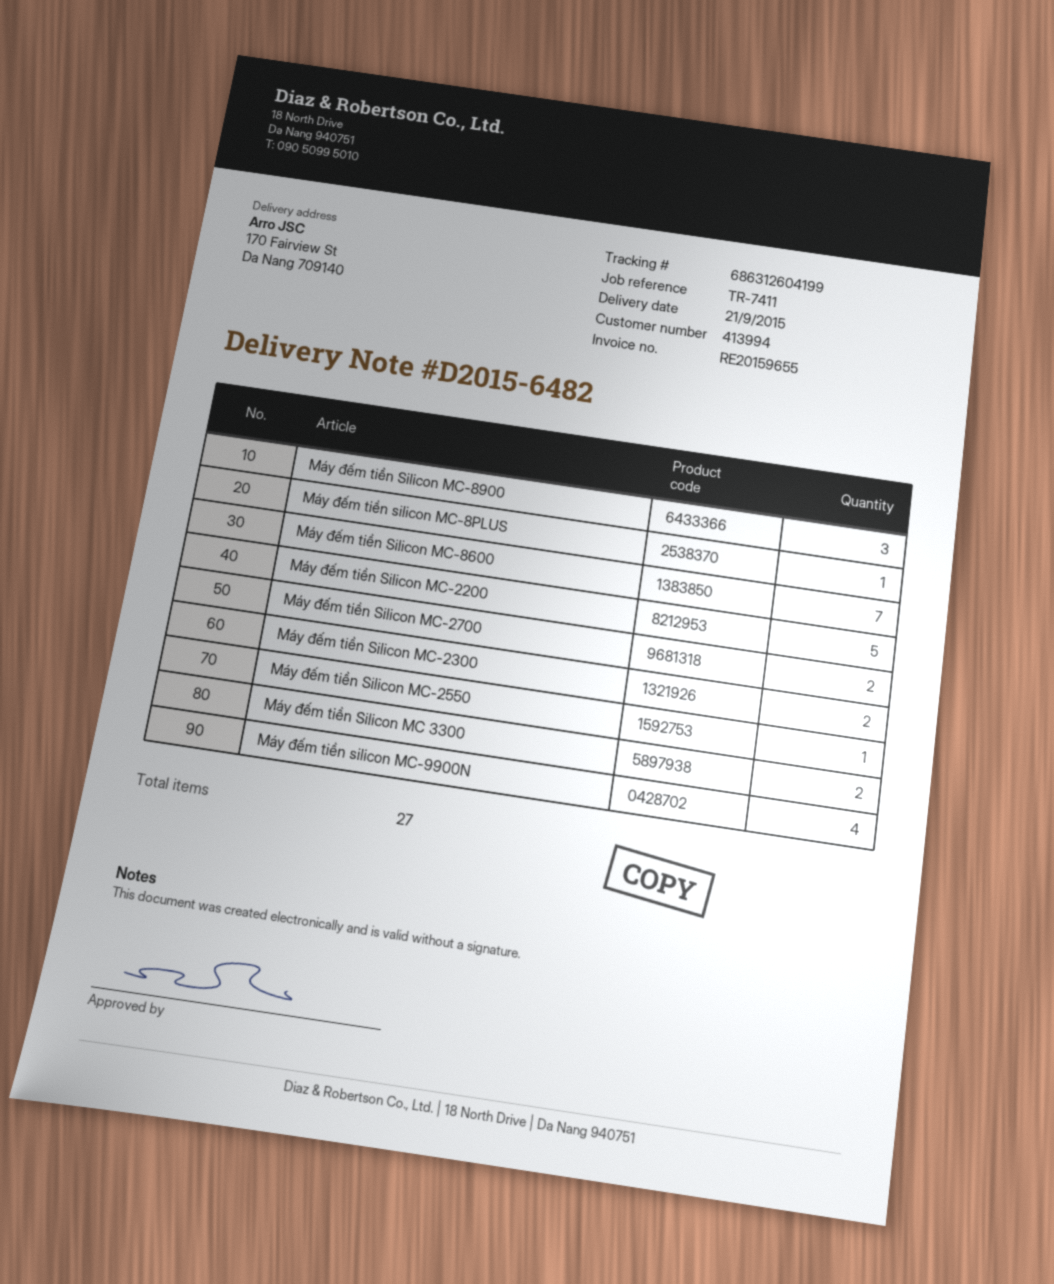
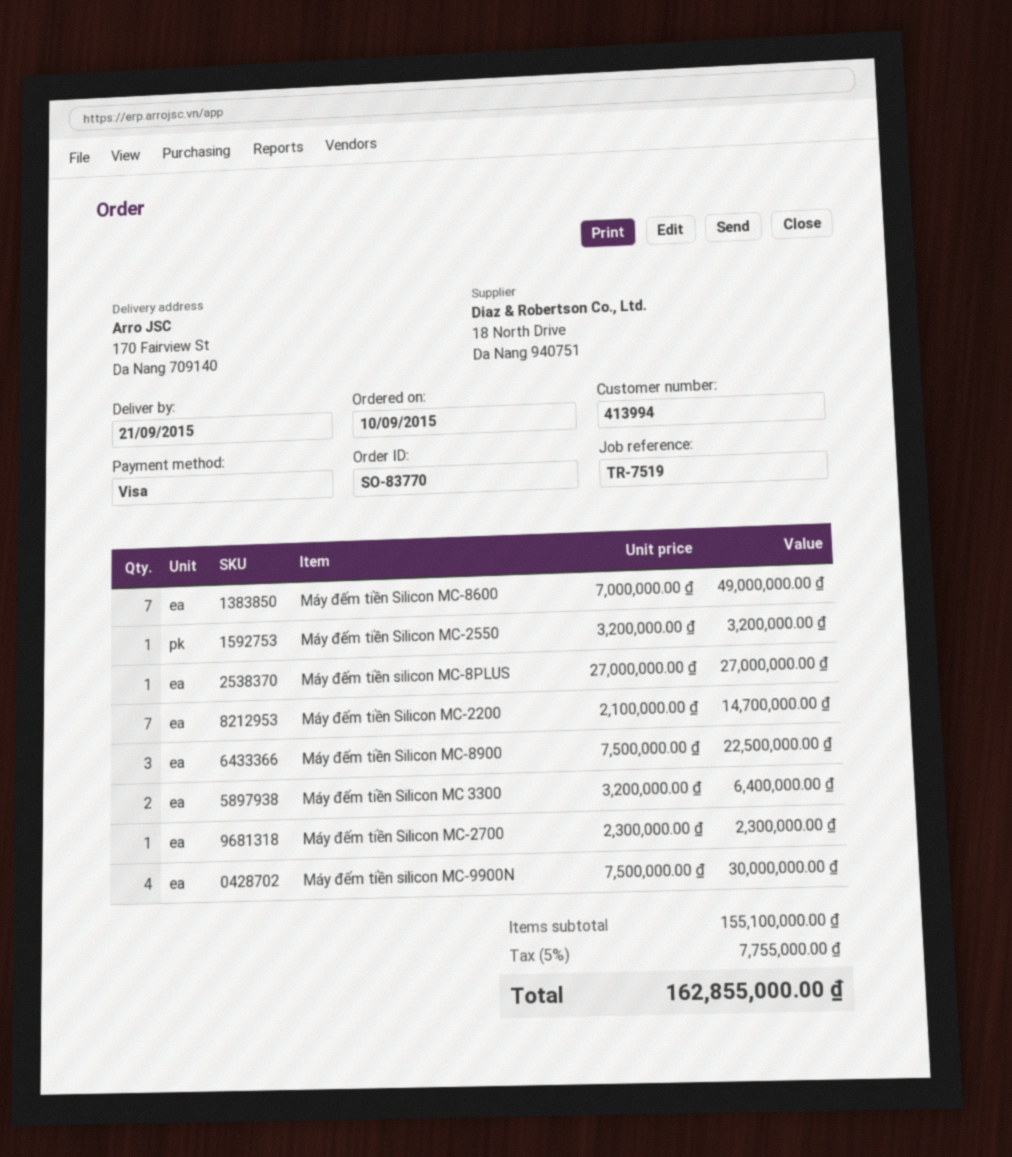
reference: TR-7411 -> TR-7519
Máy đếm tiền Silicon MC-2200: 5 -> 7
Máy đếm tiền Silicon MC-2700: 2 -> 1
Máy đếm tiền Silicon MC-2300: 2 -> none

